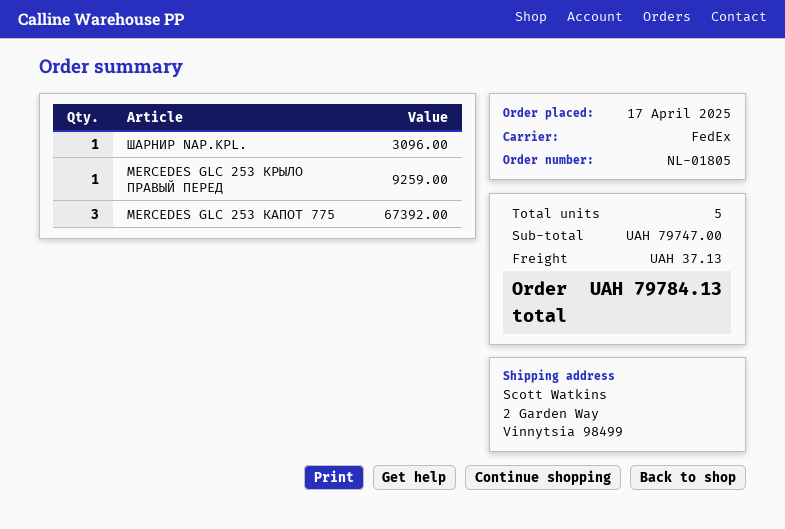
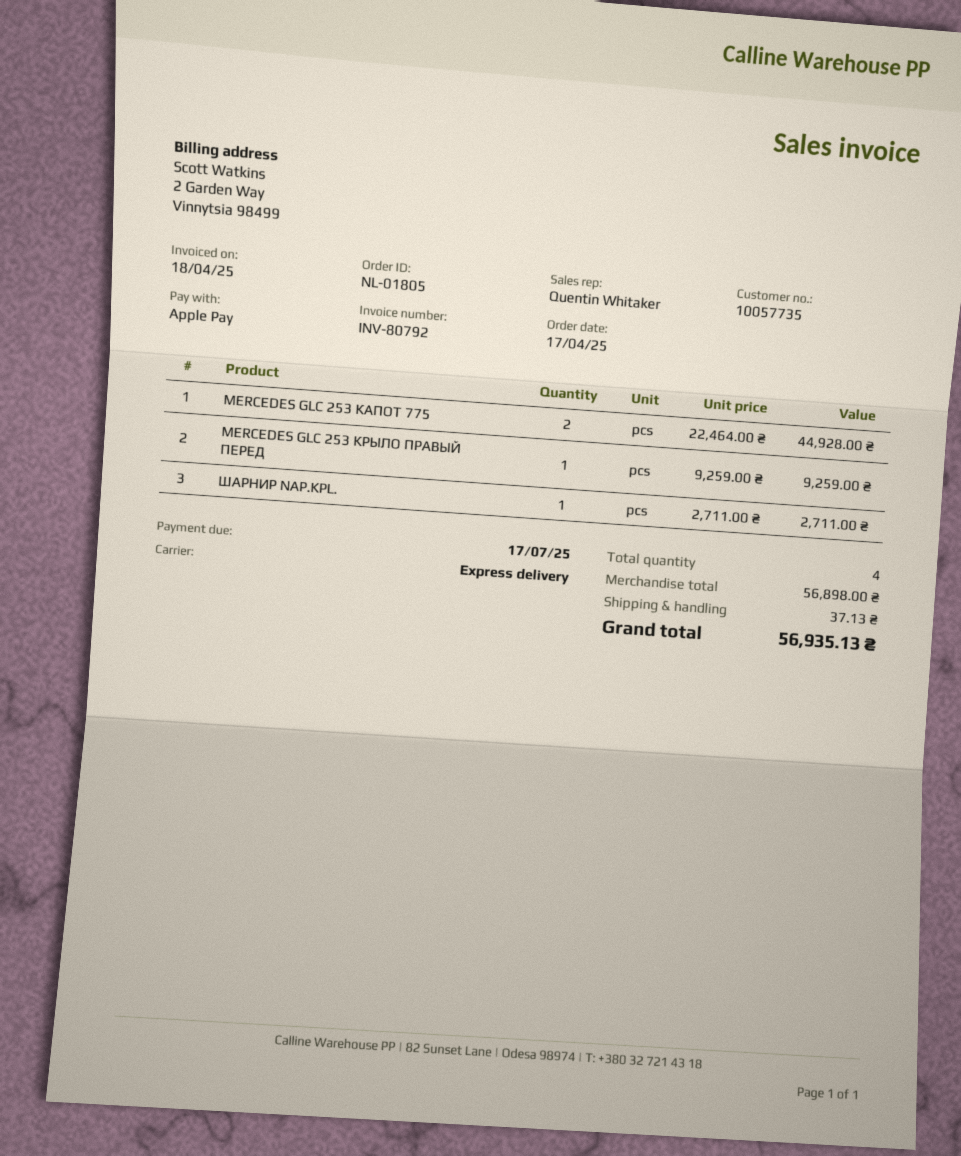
shipping method: FedEx -> express
ШАРНИР NAP.KPL.: 1 for 3096.00 -> 1 for 2711.00
MERCEDES GLC 253 КАПОТ 775: 3 for 67392.00 -> 2 for 44928.00
total quantity: 5 -> 4
subtotal: 79747.00 -> 56898.00
total: 79784.13 -> 56935.13

